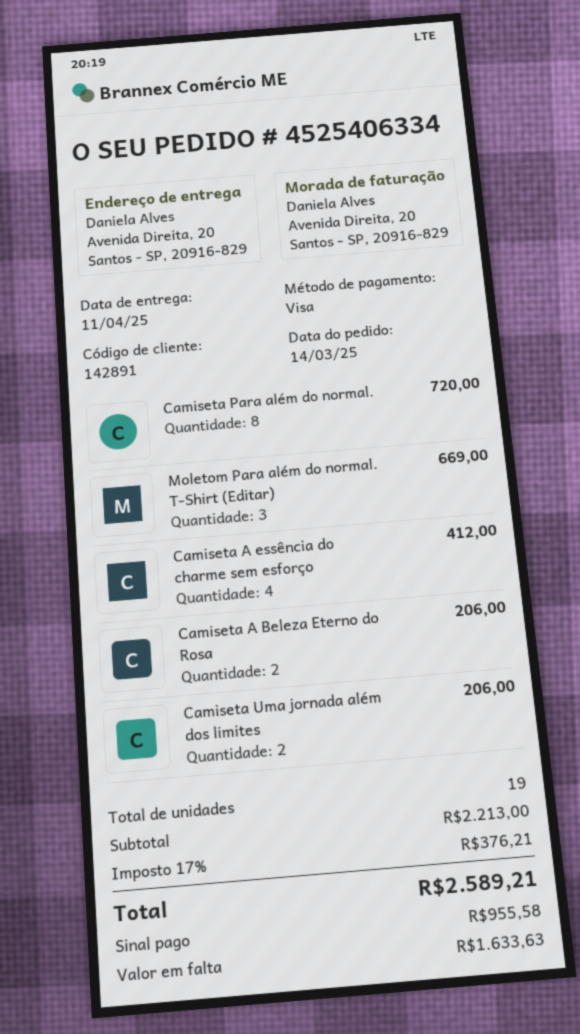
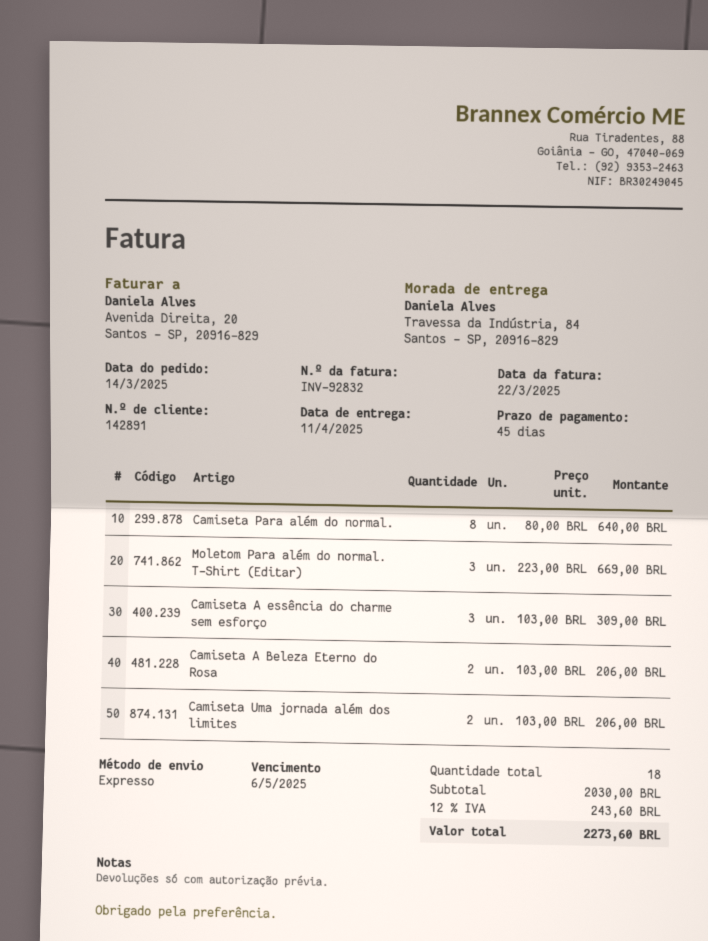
ship to: Avenida Direita, 20, Santos - SP, 20916-829 -> Travessa da Indústria, 84, Santos - SP, 20916-829
Camiseta Para além do normal.: 8 for 720.00 -> 8 for 640.00
Camiseta A essência do charme sem esforço: 4 for 412.00 -> 3 for 309.00
total quantity: 19 -> 18
subtotal: 2213.00 -> 2030.00
tax: 17% = 376.21 -> 12% = 243.60
total: 2589.21 -> 2273.60

